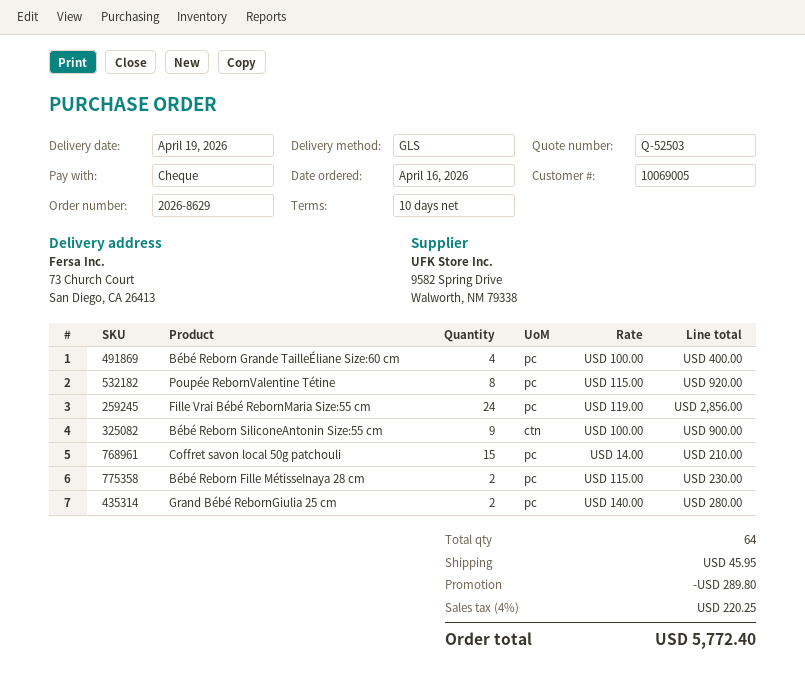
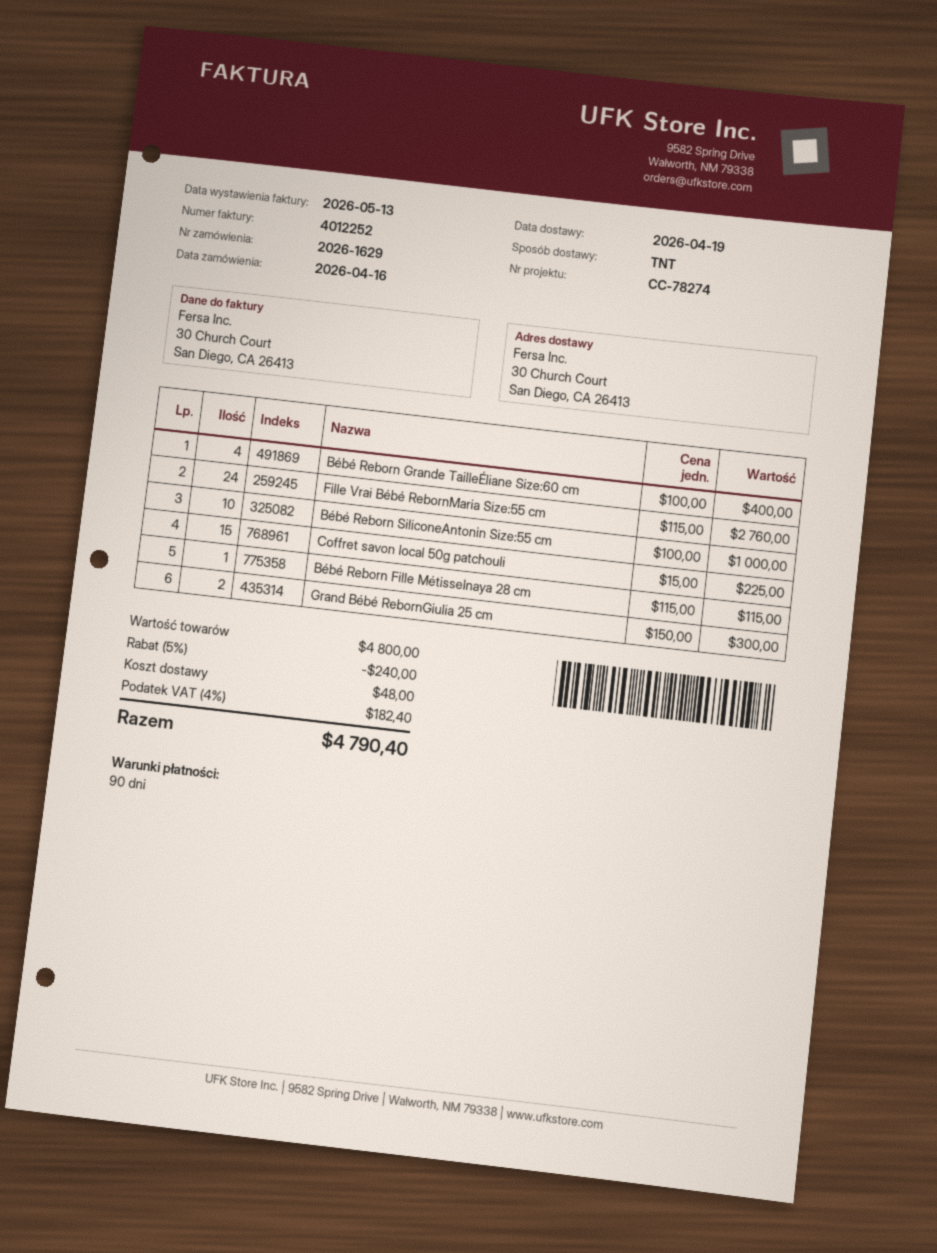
order number: 2026-8629 -> 2026-1629
payment terms: 10 days -> 90 days
shipping method: GLS -> TNT
ship to: 73 Church Court, San Diego, CA 26413 -> 30 Church Court, San Diego, CA 26413
Poupée RebornValentine Tétine: 8 x 115.00 = 920.00 -> none
Fille Vrai Bébé RebornMaria Size:55 cm: 24 x 119.00 = 2856.00 -> 24 x 115.00 = 2760.00
Bébé Reborn SiliconeAntonin Size:55 cm: 9 x 100.00 = 900.00 -> 10 x 100.00 = 1000.00
Coffret savon local 50g patchouli: 15 x 14.00 = 210.00 -> 15 x 15.00 = 225.00
Bébé Reborn Fille MétisseInaya 28 cm: 2 x 115.00 = 230.00 -> 1 x 115.00 = 115.00
Grand Bébé RebornGiulia 25 cm: 2 x 140.00 = 280.00 -> 2 x 150.00 = 300.00
discount: 289.80 -> 240.00
shipping: 45.95 -> 48.00
tax: 4% = 220.25 -> 4% = 182.40
total: 5772.40 -> 4790.40

